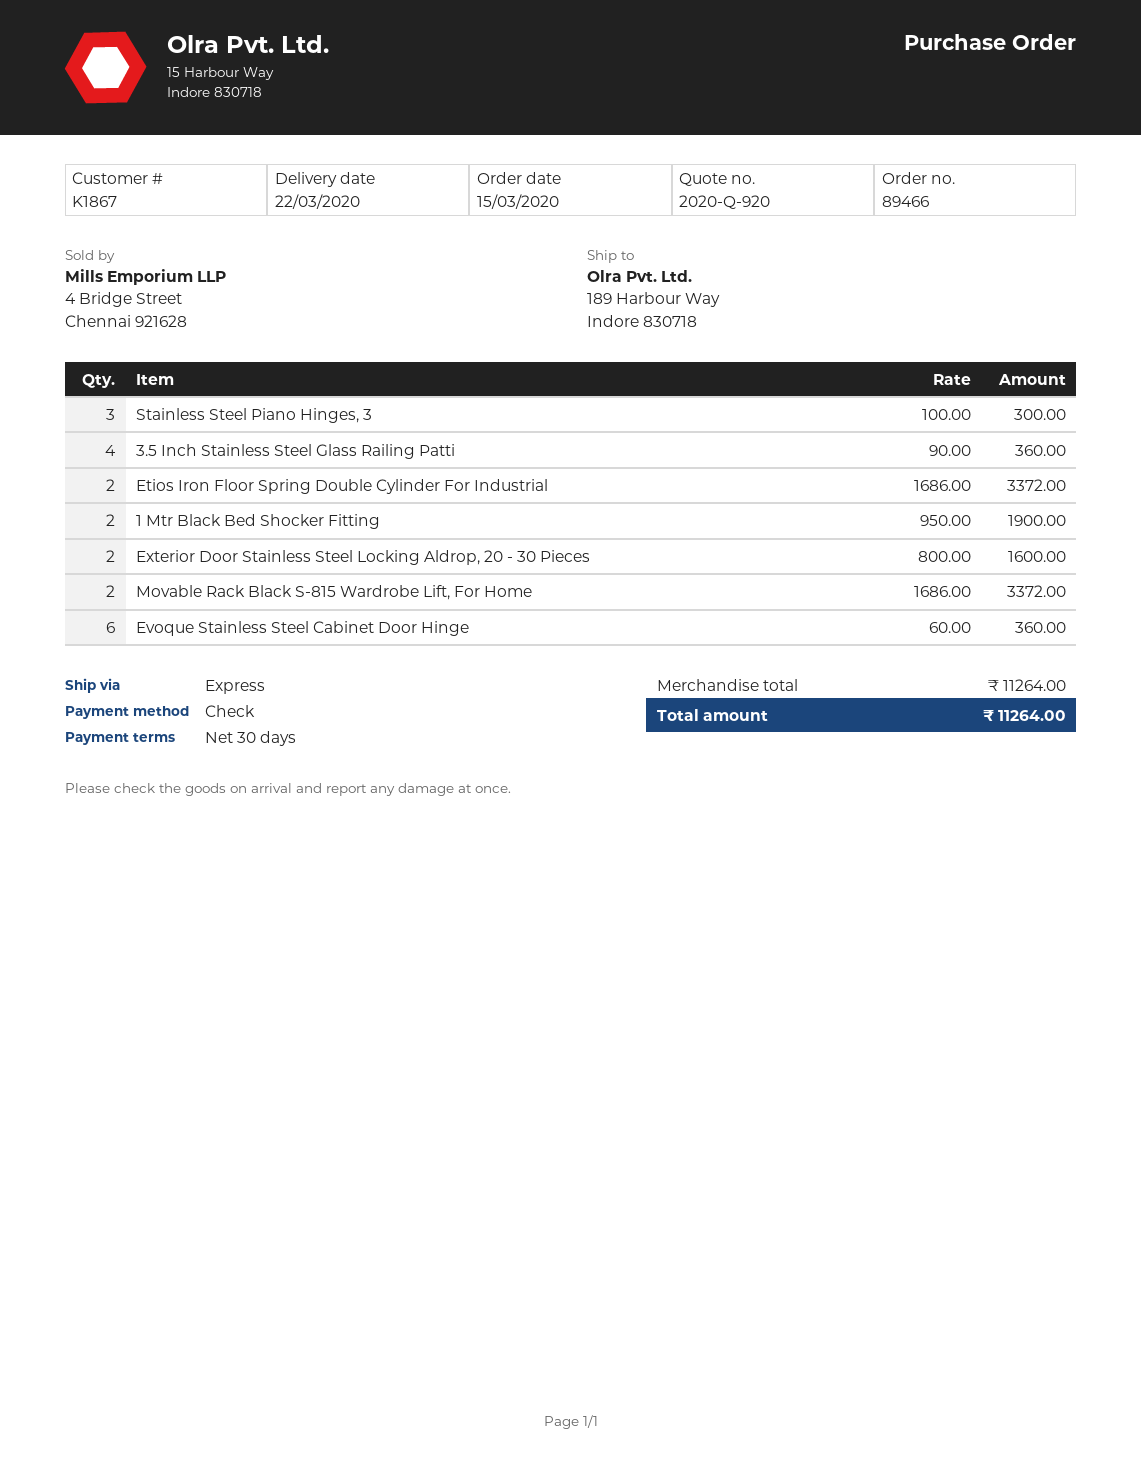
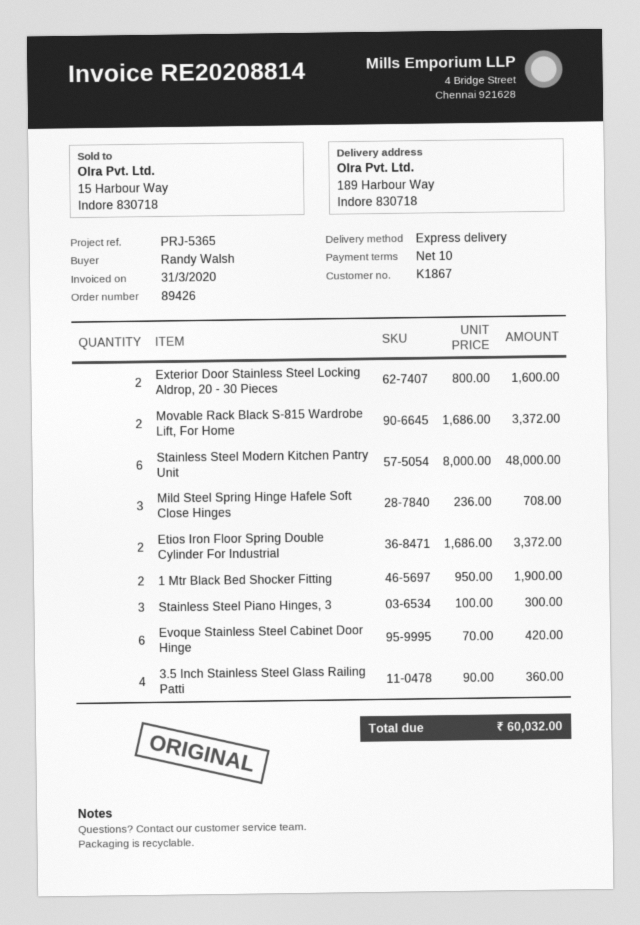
order number: 89466 -> 89426
payment terms: 30 days -> 10 days
Evoque Stainless Steel Cabinet Door Hinge: 6 x 60.00 = 360.00 -> 6 x 70.00 = 420.00
Stainless Steel Modern Kitchen Pantry Unit: none -> 6 x 8000.00 = 48000.00
Mild Steel Spring Hinge Hafele Soft Close Hinges: none -> 3 x 236.00 = 708.00
total: 11264.00 -> 60032.00

